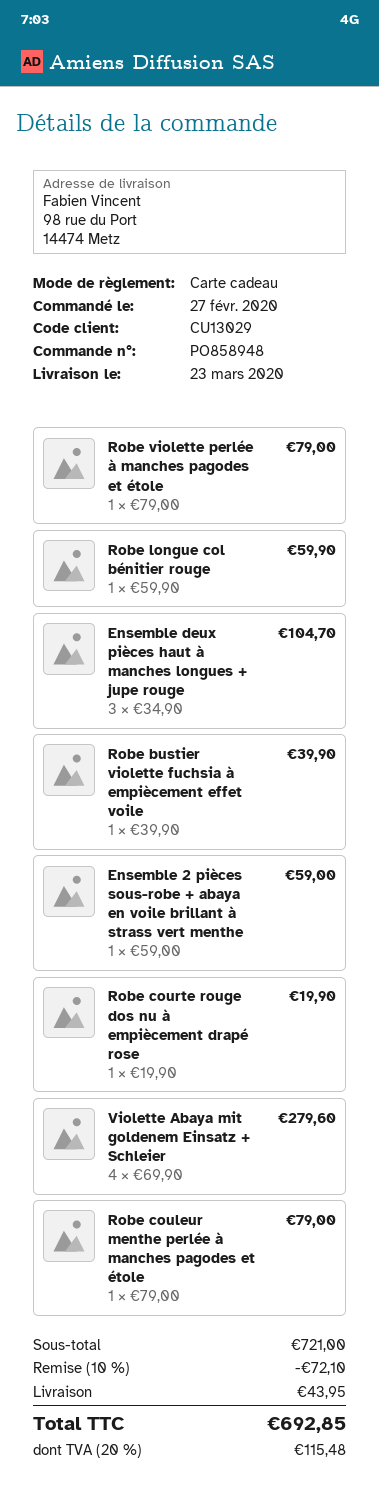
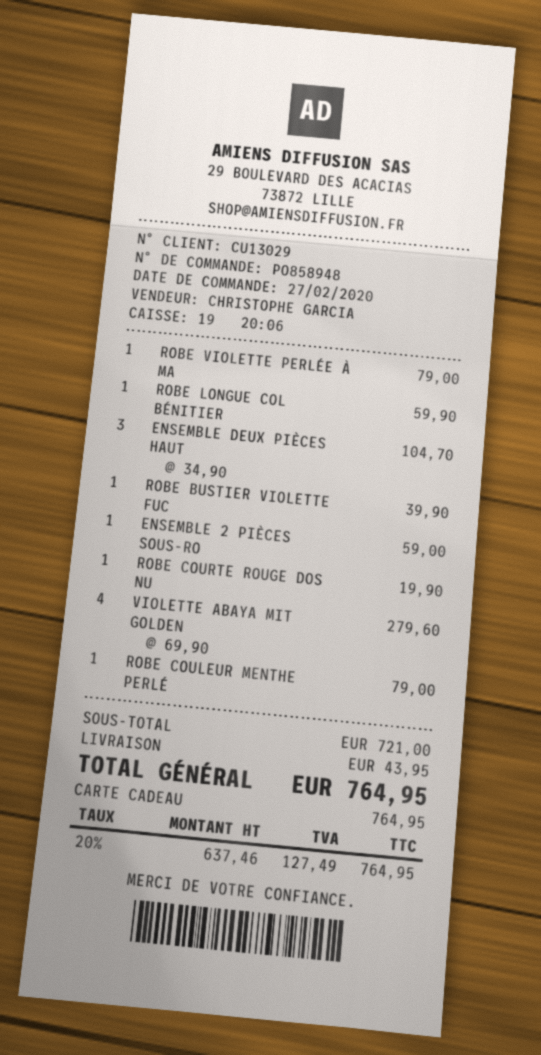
discount: 10% = 72.10 -> none
tax: 20% = 115.48 -> 20% = 127.49
total: 692.85 -> 764.95

